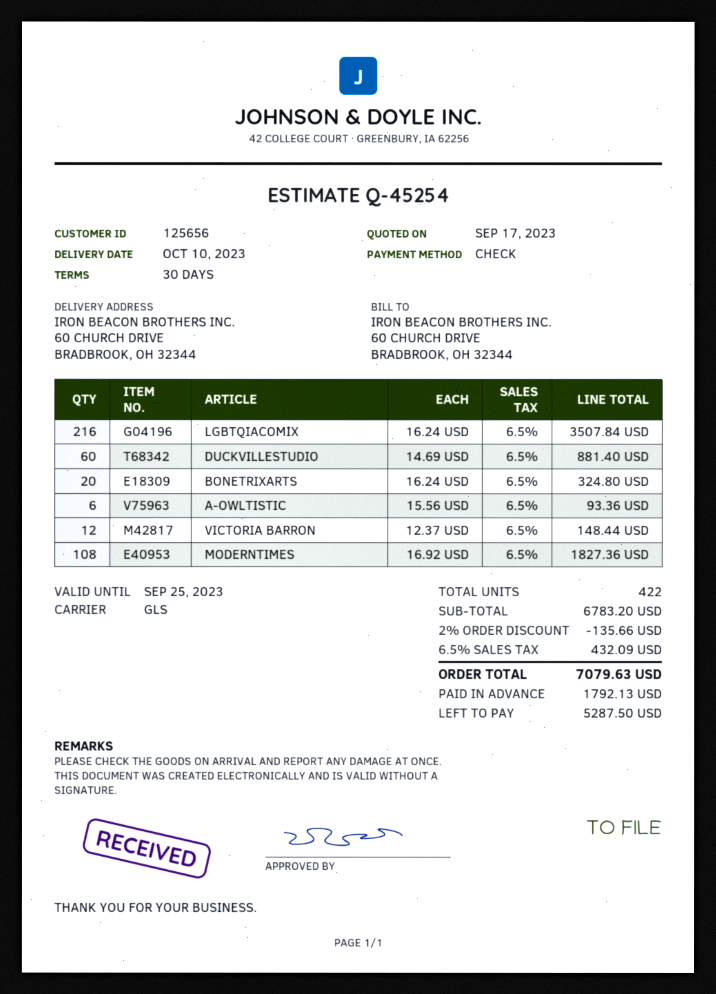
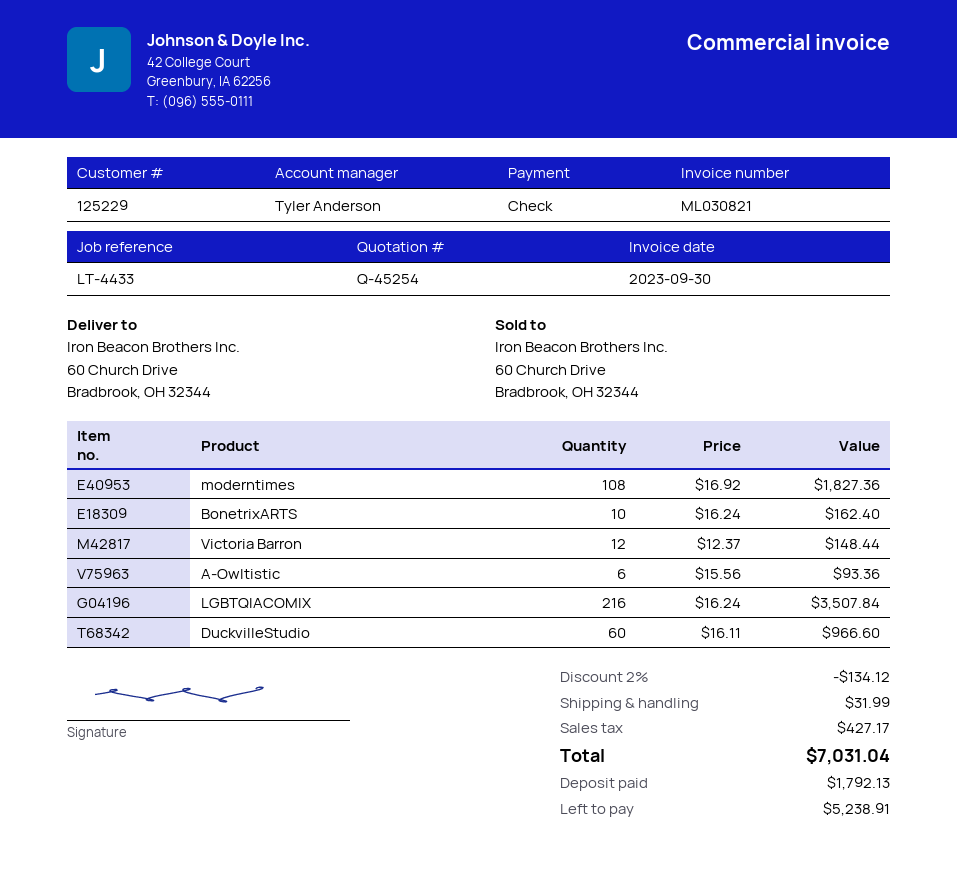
customer number: 125656 -> 125229
DUCKVILLESTUDIO: 60 x 14.69 = 881.40 -> 60 x 16.11 = 966.60
BONETRIXARTS: 20 x 16.24 = 324.80 -> 10 x 16.24 = 162.40
discount: 2% = 135.66 -> 2% = 134.12
shipping: none -> 31.99
tax: 432.09 -> 427.17
total: 7079.63 -> 7031.04
balance: 5287.50 -> 5238.91

